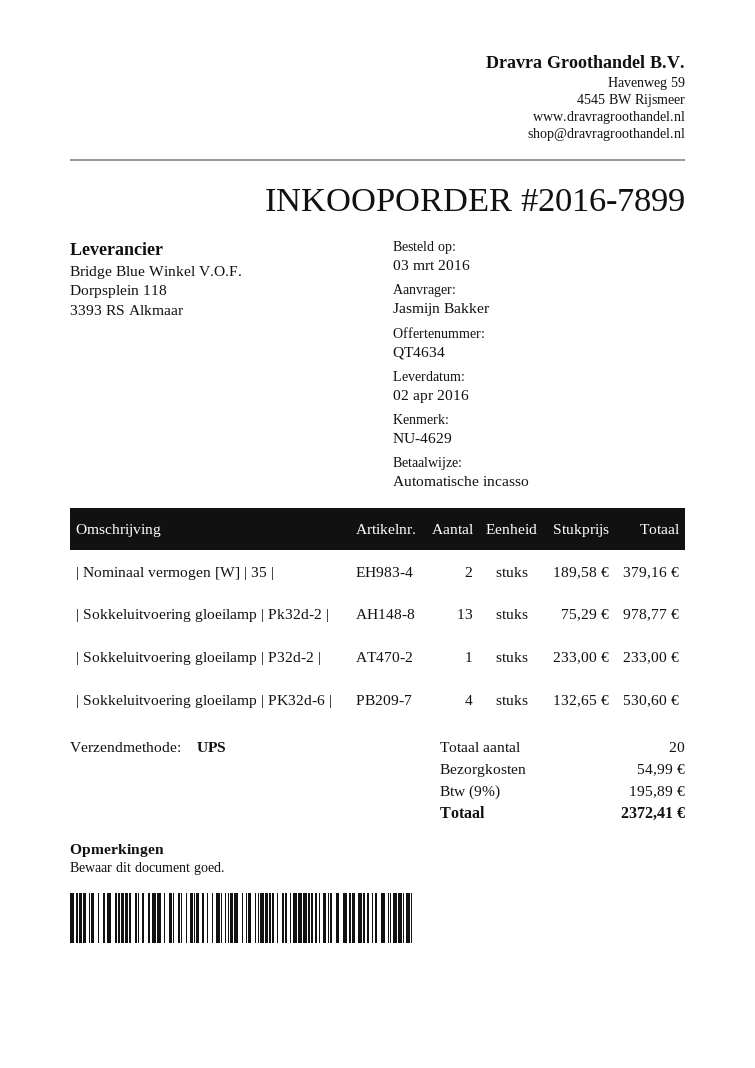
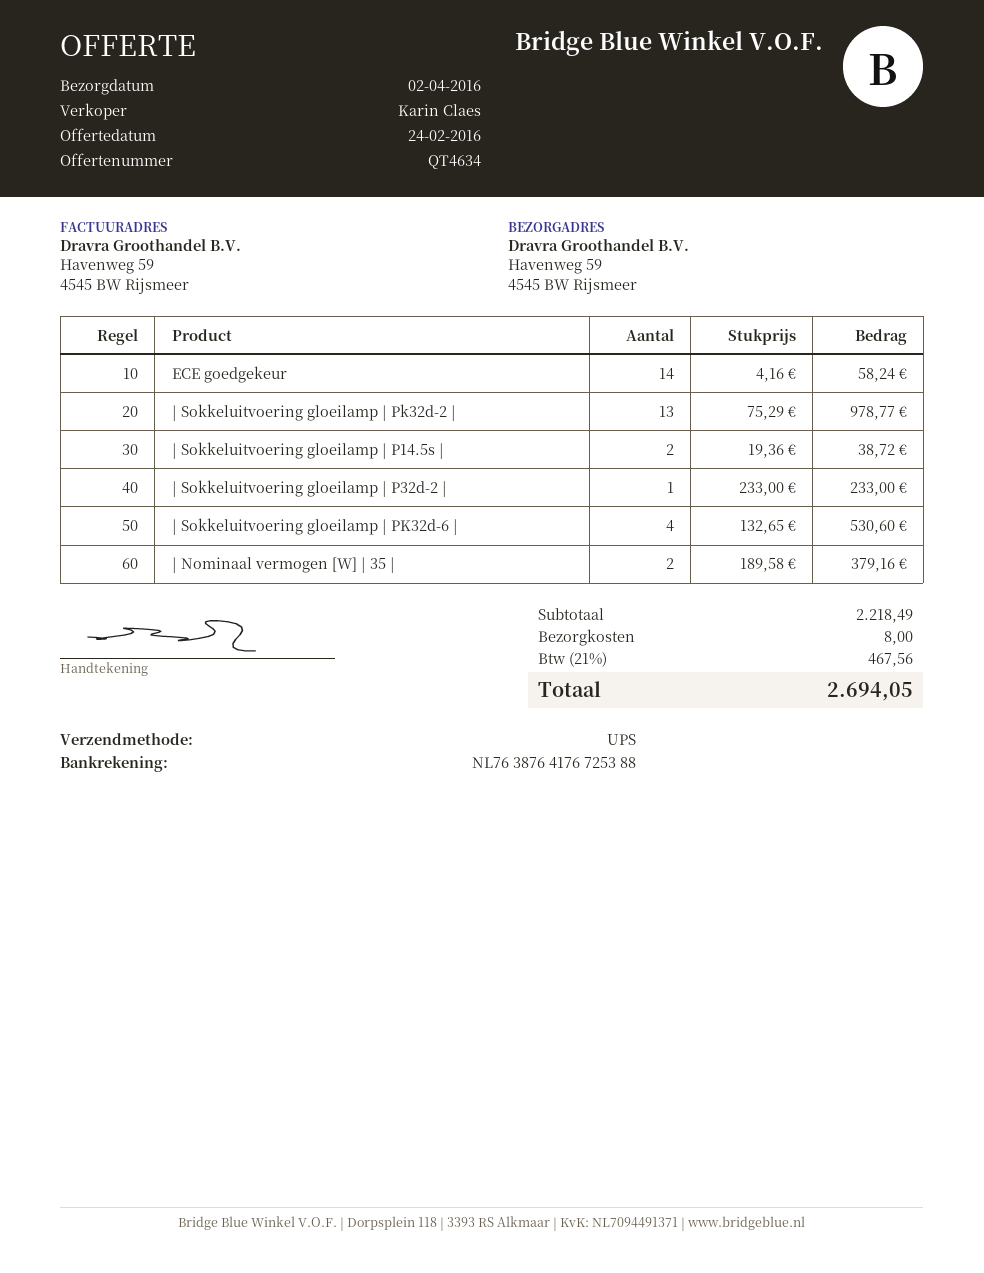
ECE goedgekeur: none -> 14 x 4.16 = 58.24
| Sokkeluitvoering gloeilamp | P14.5s |: none -> 2 x 19.36 = 38.72
shipping: 54.99 -> 8.00
tax: 9% = 195.89 -> 21% = 467.56
total: 2372.41 -> 2694.05

